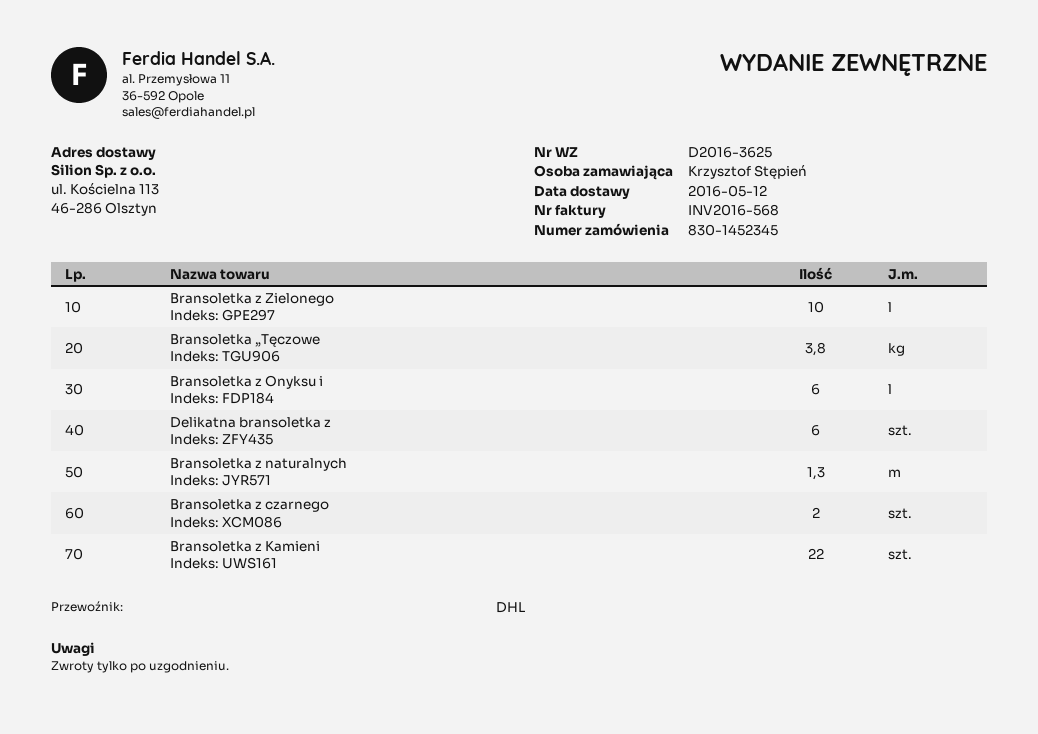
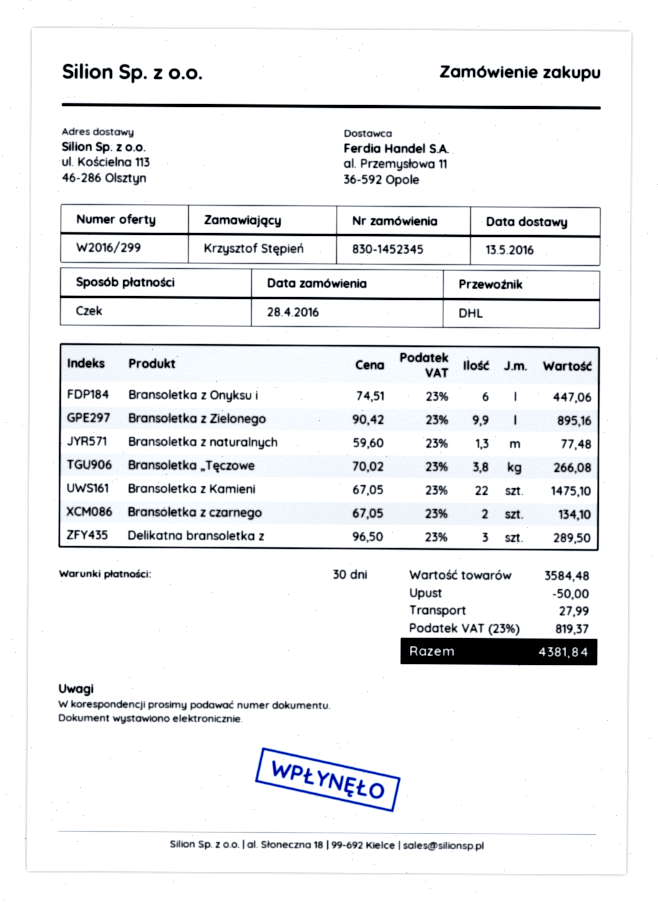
delivery date: 2016-05-12 -> 2016-05-13
Bransoletka z Zielonego: 10 -> 9.9
Delikatna bransoletka z: 6 -> 3

